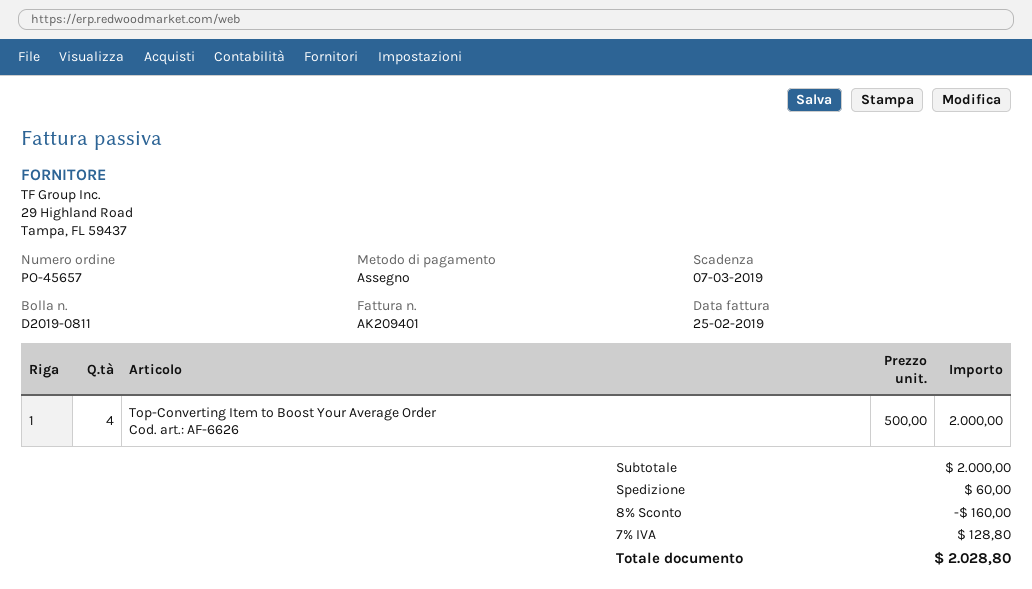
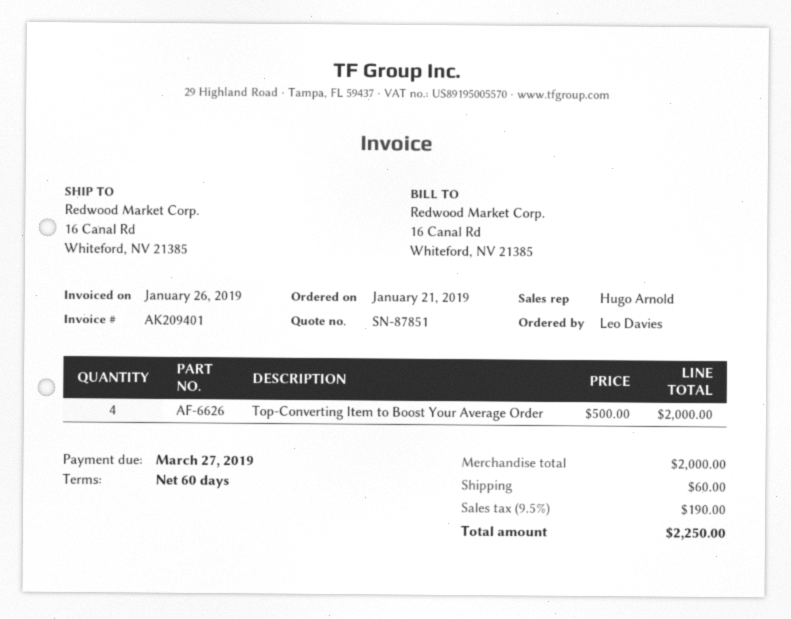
invoice date: 2019-02-25 -> 2019-01-26
due date: 2019-03-07 -> 2019-03-27
discount: 8% = 160.00 -> none
tax: 7% = 128.80 -> 9.5% = 190.00
total: 2028.80 -> 2250.00

